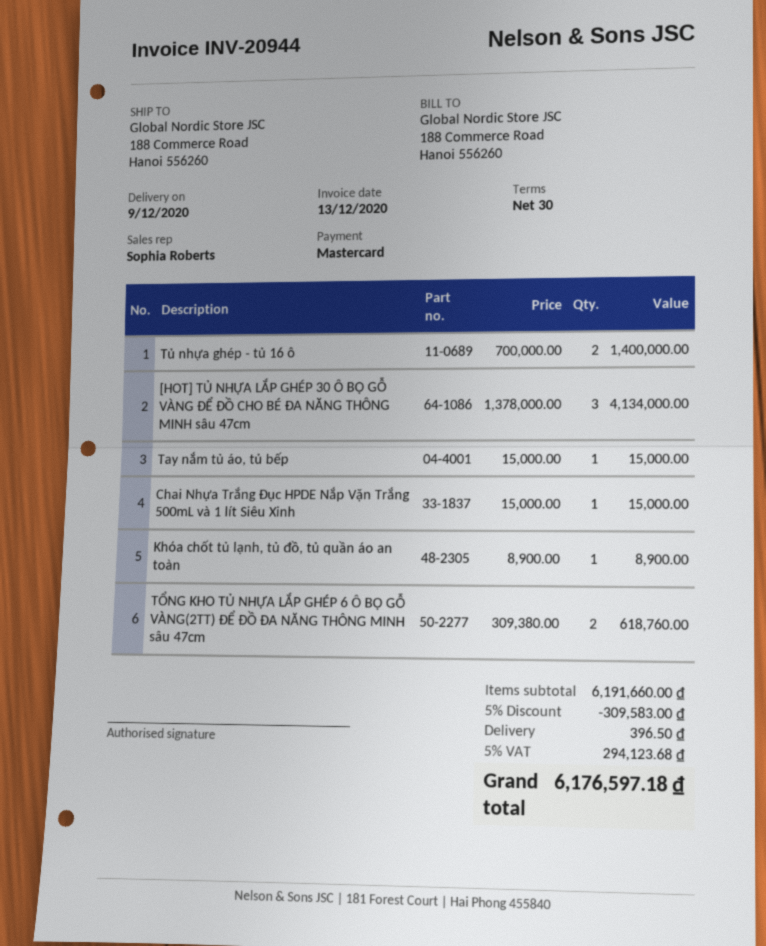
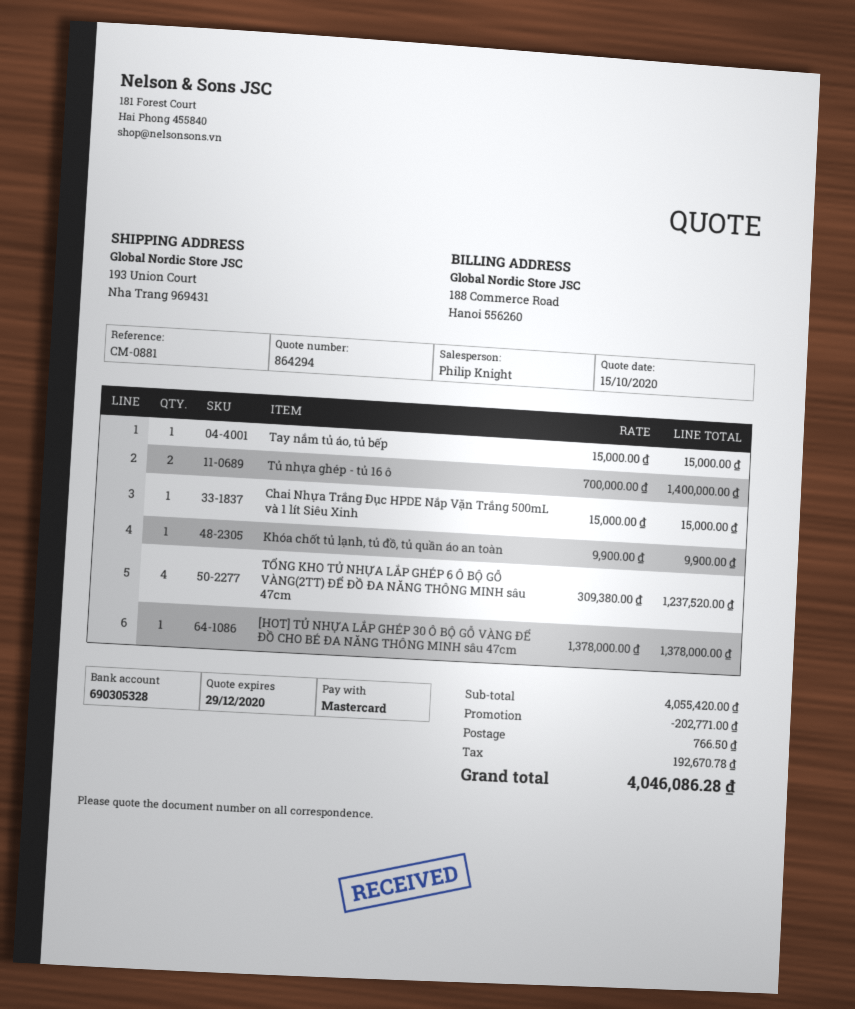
sales rep: Sophia Roberts -> Philip Knight
ship to: 188 Commerce Road, Hanoi 556260 -> 193 Union Court, Nha Trang 969431
[HOT] TỦ NHỰA LẮP GHÉP 30 Ô BỘ GỖ VÀNG ĐỂ ĐỒ CHO BÉ ĐA NĂNG THÔNG MINH sâu 47cm: 3 x 1378000.00 = 4134000.00 -> 1 x 1378000.00 = 1378000.00
Khóa chốt tủ lạnh, tủ đồ, tủ quần áo an toàn: 1 x 8900.00 = 8900.00 -> 1 x 9900.00 = 9900.00
TỔNG KHO TỦ NHỰA LẮP GHÉP 6 Ô BỘ GỖ VÀNG(2TT) ĐỂ ĐỒ ĐA NĂNG THÔNG MINH sâu 47cm: 2 x 309380.00 = 618760.00 -> 4 x 309380.00 = 1237520.00
subtotal: 6191660.00 -> 4055420.00
discount: 309583.00 -> 202771.00
shipping: 396.50 -> 766.50
tax: 294123.68 -> 192670.78
total: 6176597.18 -> 4046086.28

